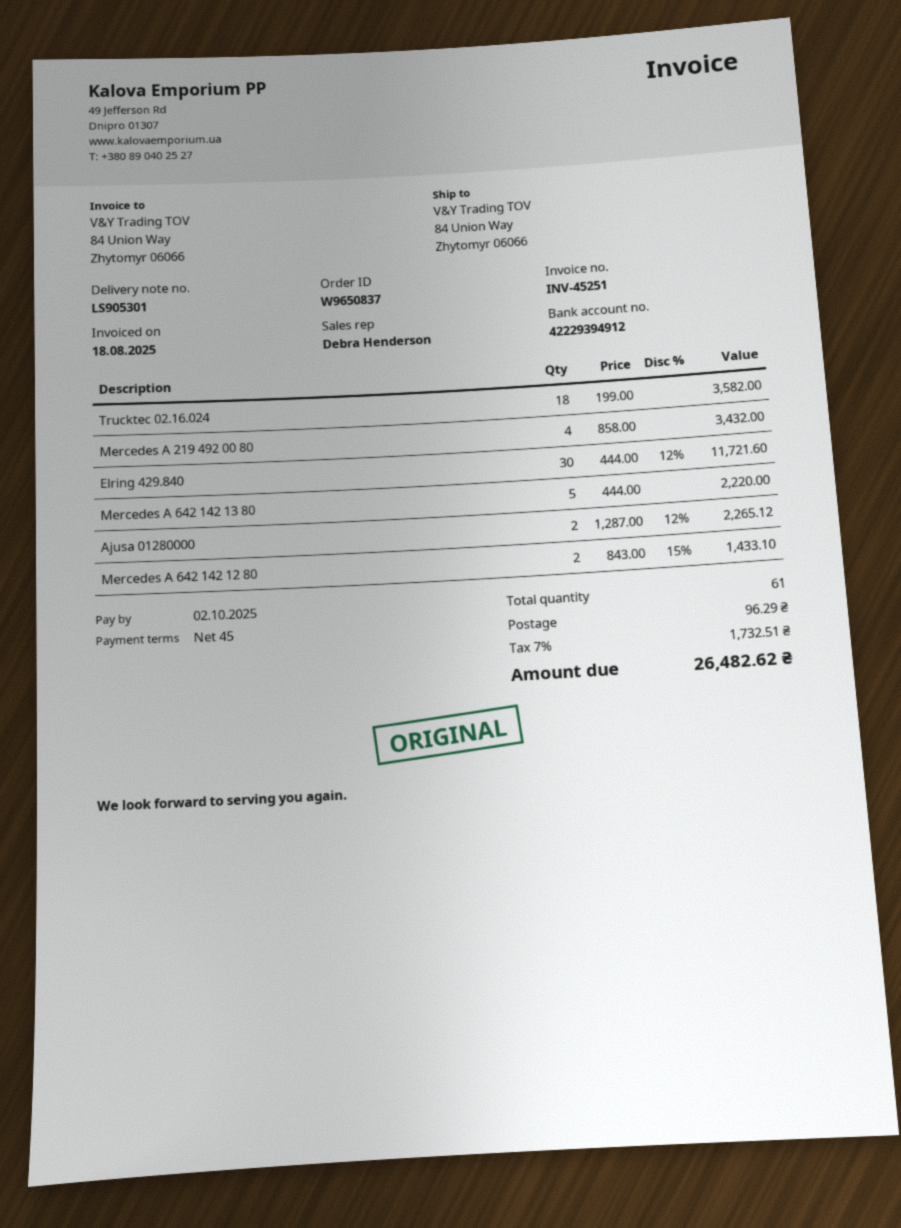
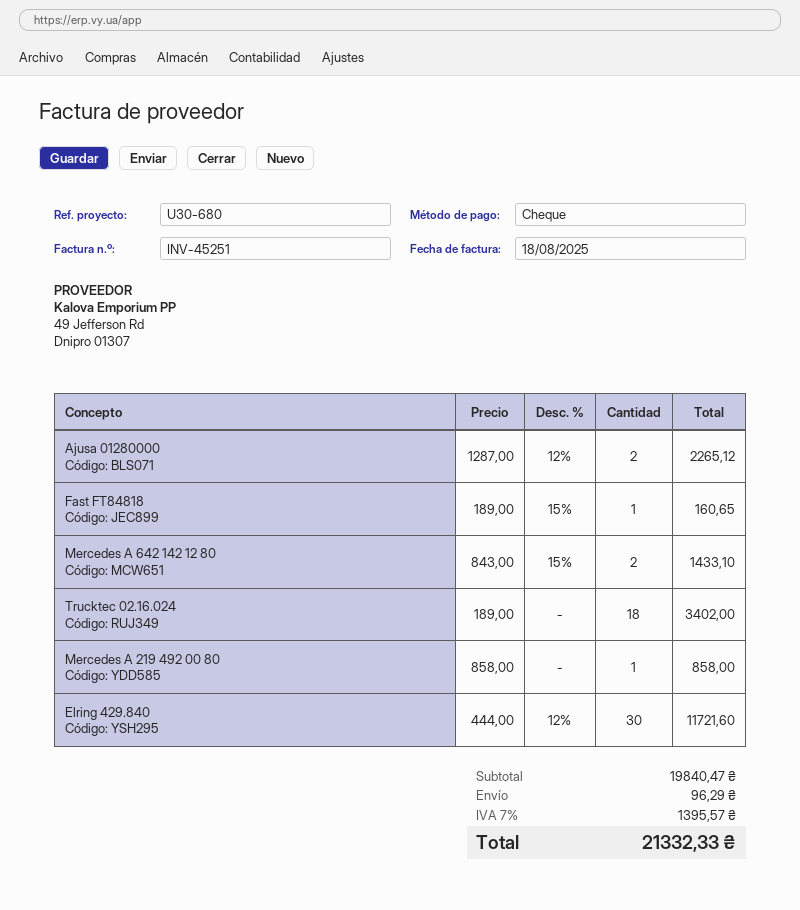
Trucktec 02.16.024: 18 x 199.00 = 3582.00 -> 18 x 189.00 = 3402.00
Mercedes A 219 492 00 80: 4 x 858.00 = 3432.00 -> 1 x 858.00 = 858.00
Mercedes A 642 142 13 80: 5 x 444.00 = 2220.00 -> none
Fast FT84818: none -> 1 x 189.00 - 15% = 160.65
tax: 7% = 1732.51 -> 7% = 1395.57
total: 26482.62 -> 21332.33

